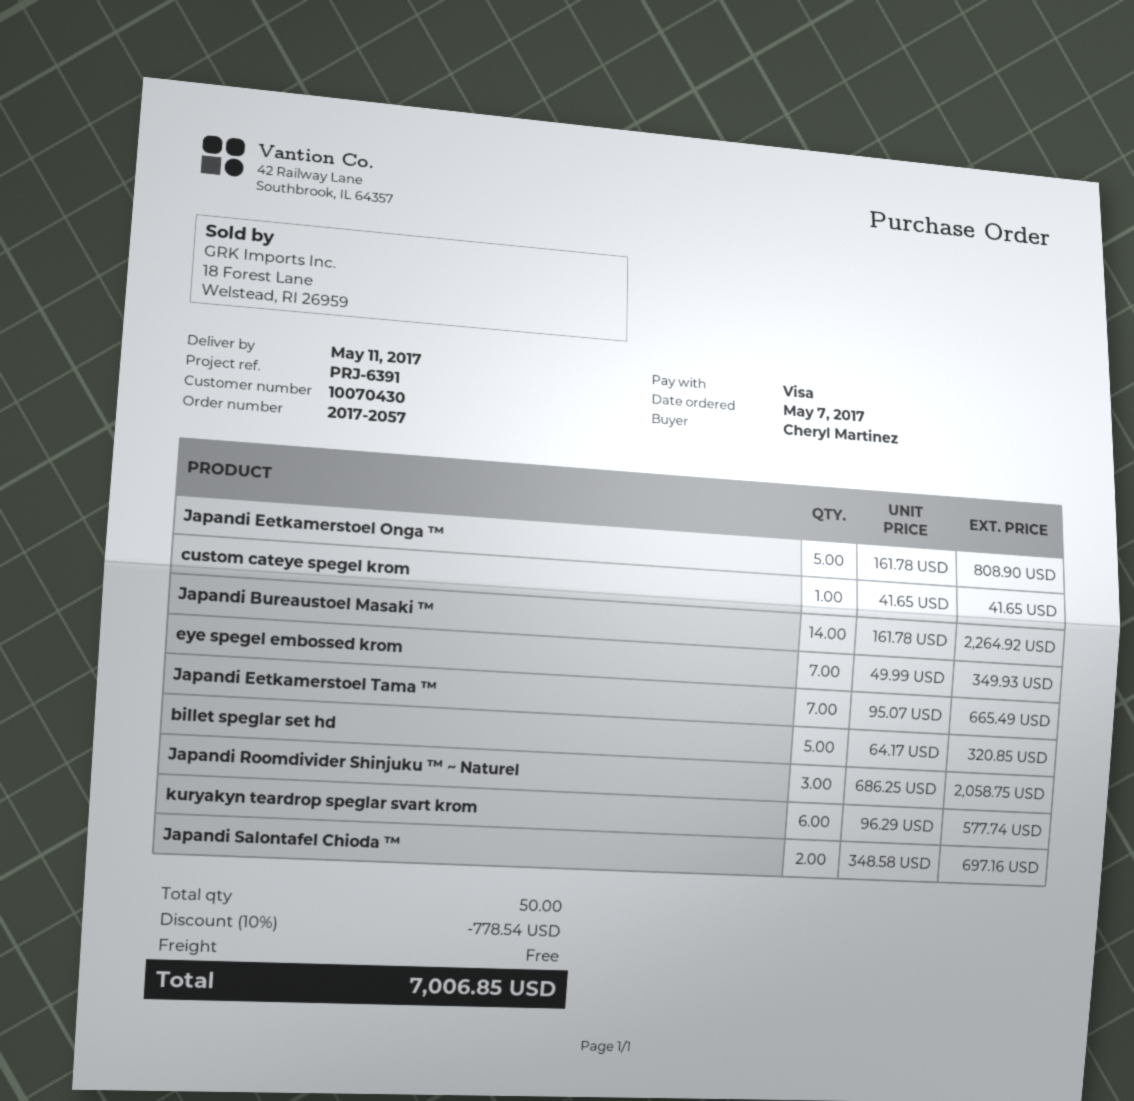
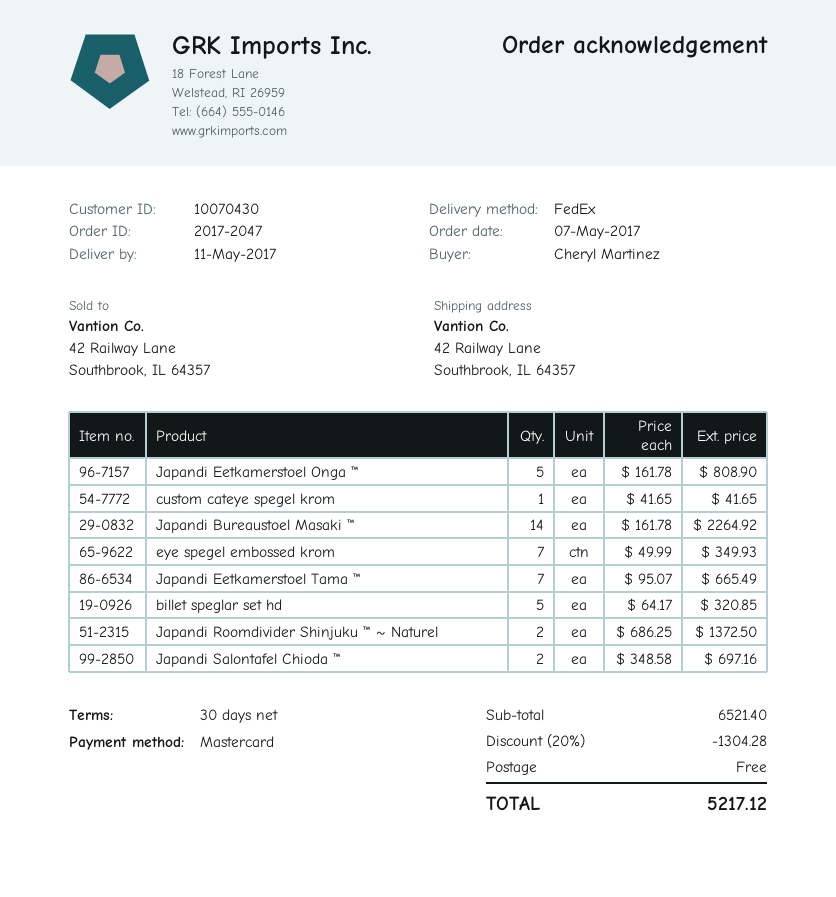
order number: 2017-2057 -> 2017-2047
payment method: Visa -> Mastercard
Japandi Roomdivider Shinjuku ™ ~ Naturel: 3 x 686.25 = 2058.75 -> 2 x 686.25 = 1372.50
kuryakyn teardrop speglar svart krom: 6 x 96.29 = 577.74 -> none
discount: 10% = 778.54 -> 20% = 1304.28
total: 7006.85 -> 5217.12

